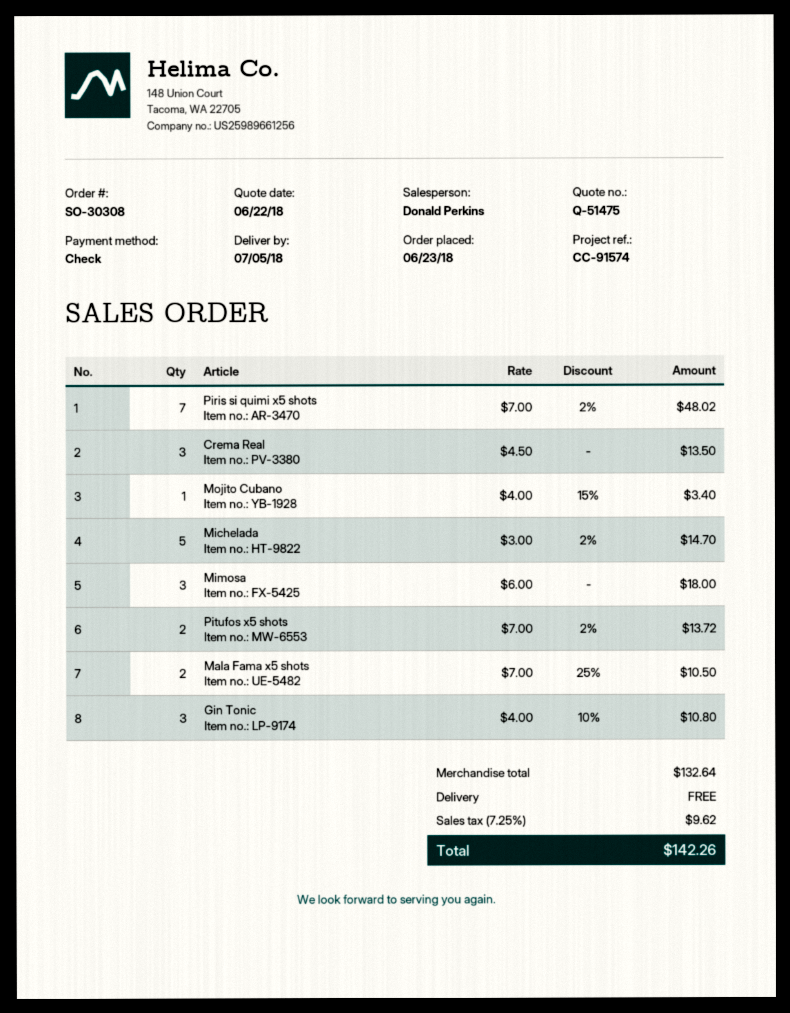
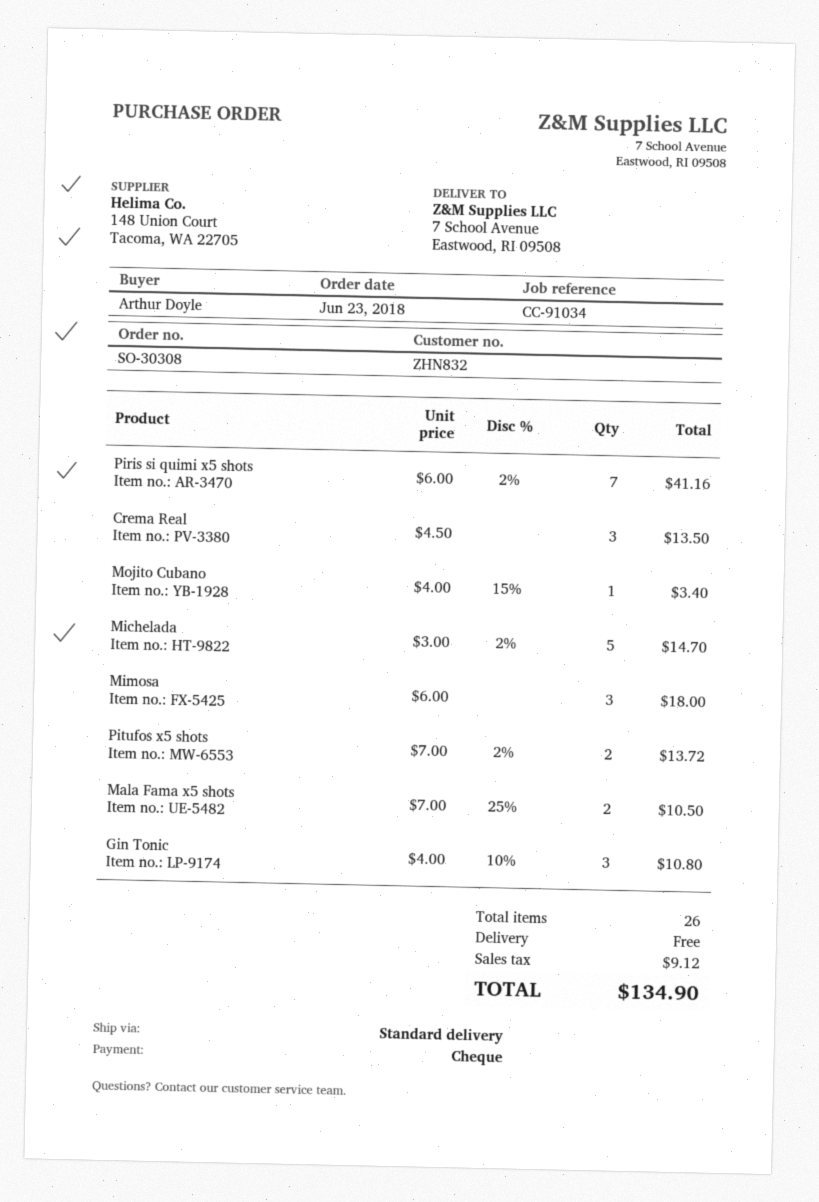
reference: CC-91574 -> CC-91034
Piris si quimi x5 shots: 7 x 7.00 - 2% = 48.02 -> 7 x 6.00 - 2% = 41.16
tax: 9.62 -> 9.12
total: 142.26 -> 134.90

